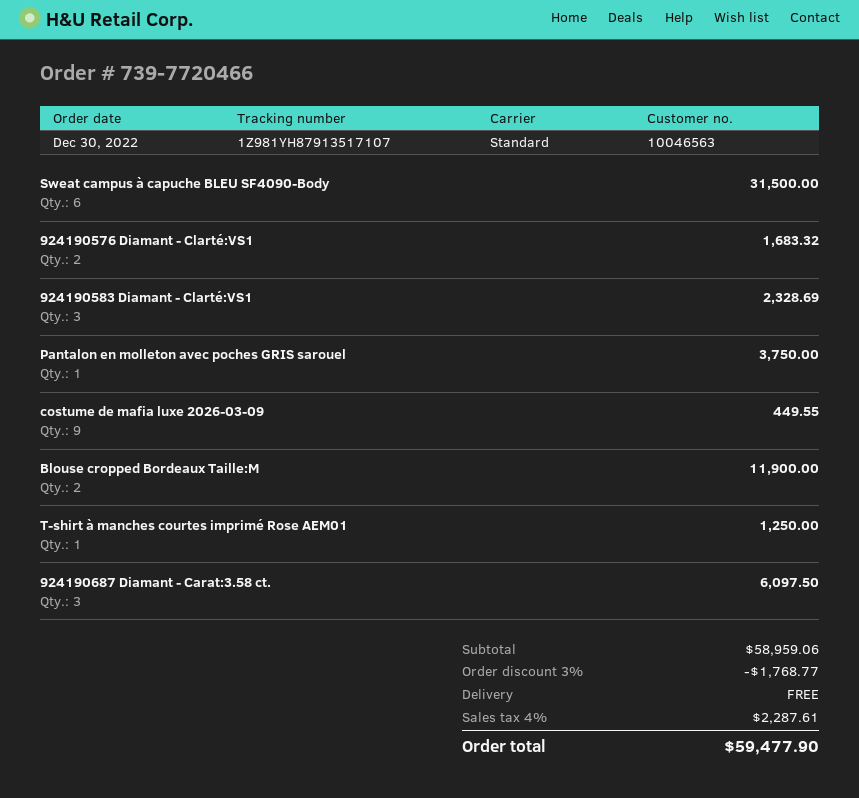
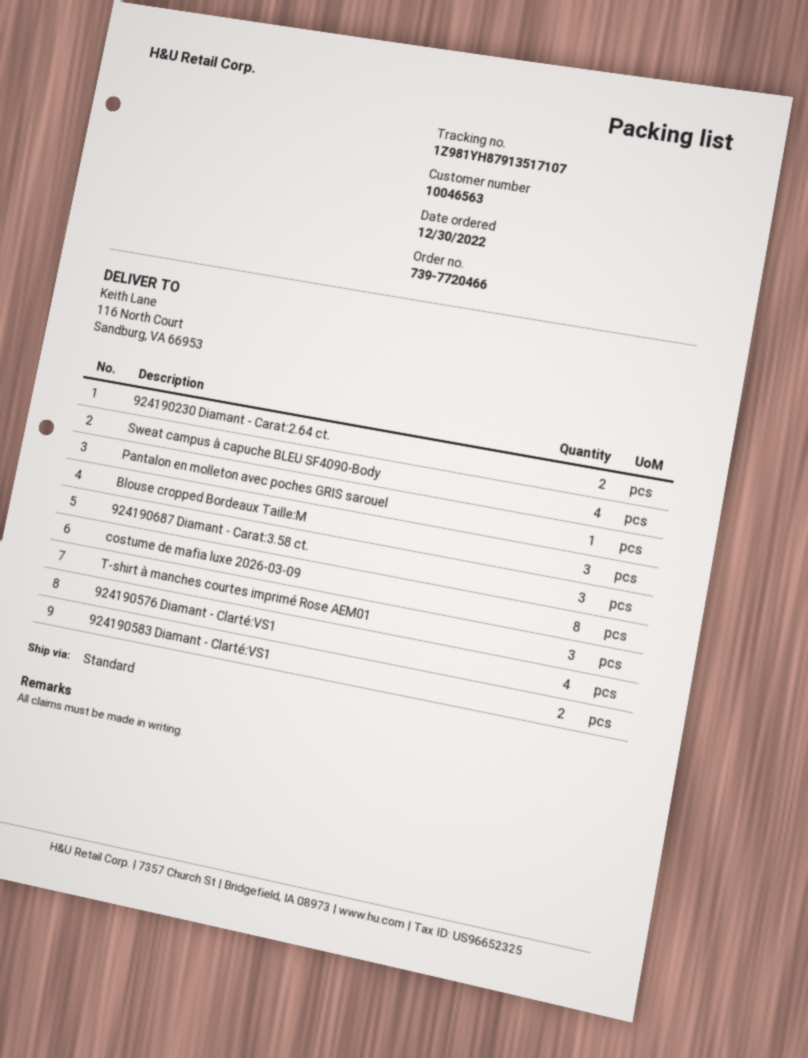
Sweat campus à capuche BLEU SF4090-Body: 6 -> 4
924190576 Diamant - Clarté:VS1: 2 -> 4
924190583 Diamant - Clarté:VS1: 3 -> 2
costume de mafia luxe 2026-03-09: 9 -> 8
Blouse cropped Bordeaux Taille:M: 2 -> 3
T-shirt à manches courtes imprimé Rose AEM01: 1 -> 3
924190230 Diamant - Carat:2.64 ct.: none -> 2

